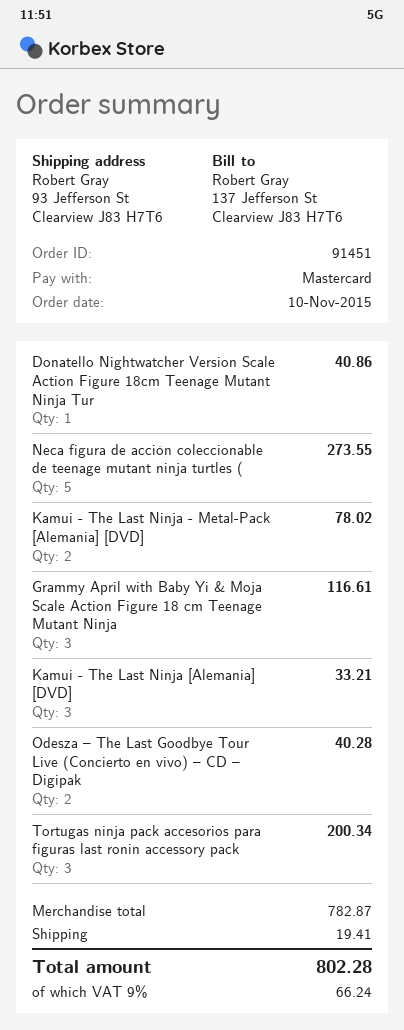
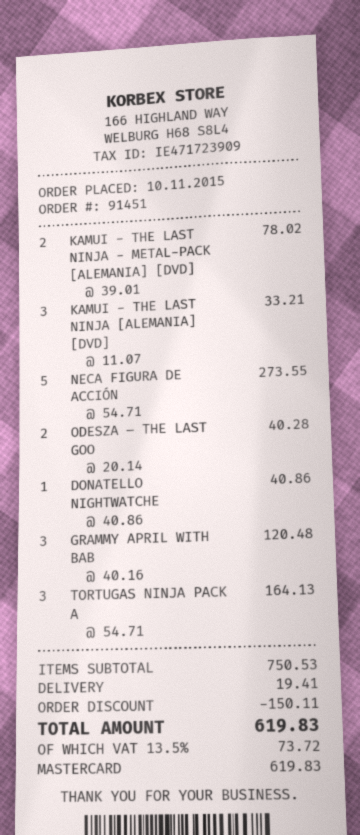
Grammy April with Baby Yi & Moja Scale Action Figure 18 cm Teenage Mutant Ninja: 3 for 116.61 -> 3 for 120.48
Tortugas ninja pack accesorios para figuras last ronin accessory pack: 3 for 200.34 -> 3 for 164.13
subtotal: 782.87 -> 750.53
discount: none -> 150.11
tax: 9% = 66.24 -> 13.5% = 73.72
total: 802.28 -> 619.83

